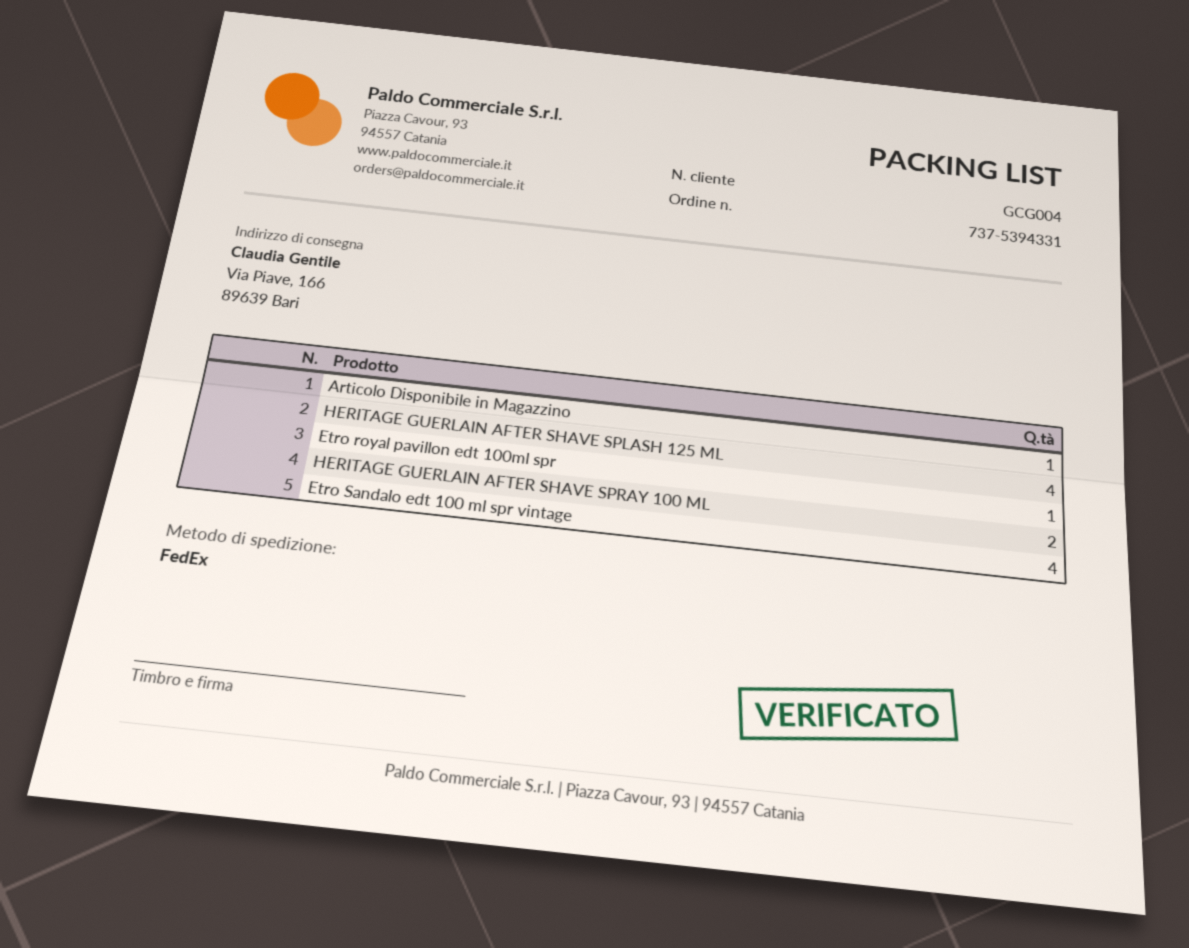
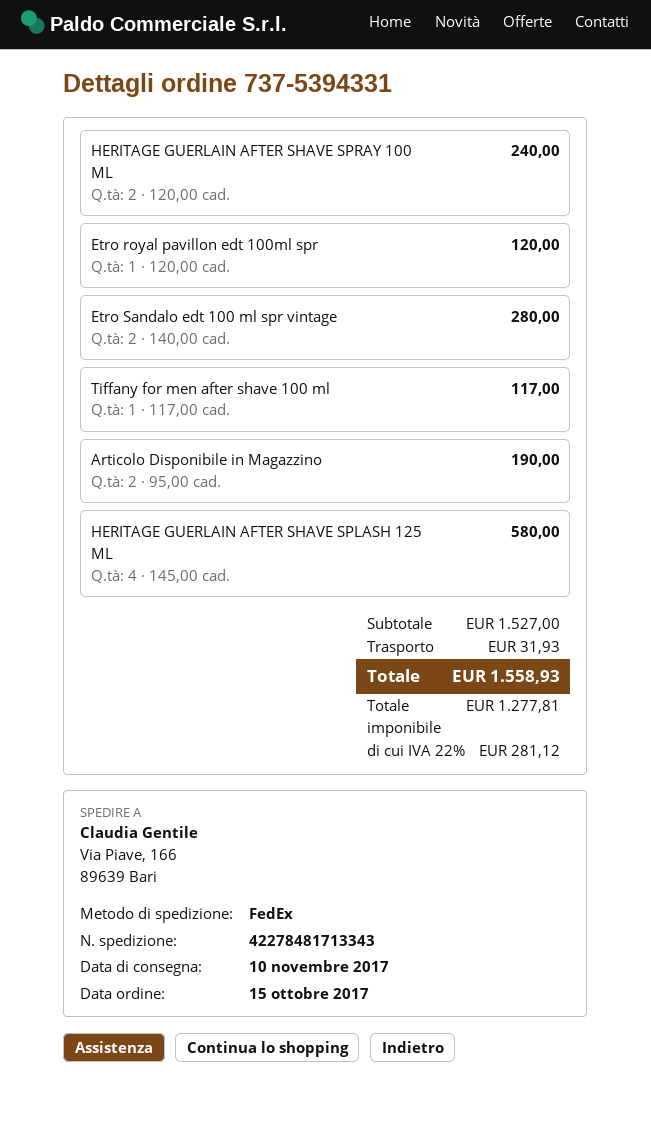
Articolo Disponibile in Magazzino: 1 -> 2
Etro Sandalo edt 100 ml spr vintage: 4 -> 2
Tiffany for men after shave 100 ml: none -> 1

